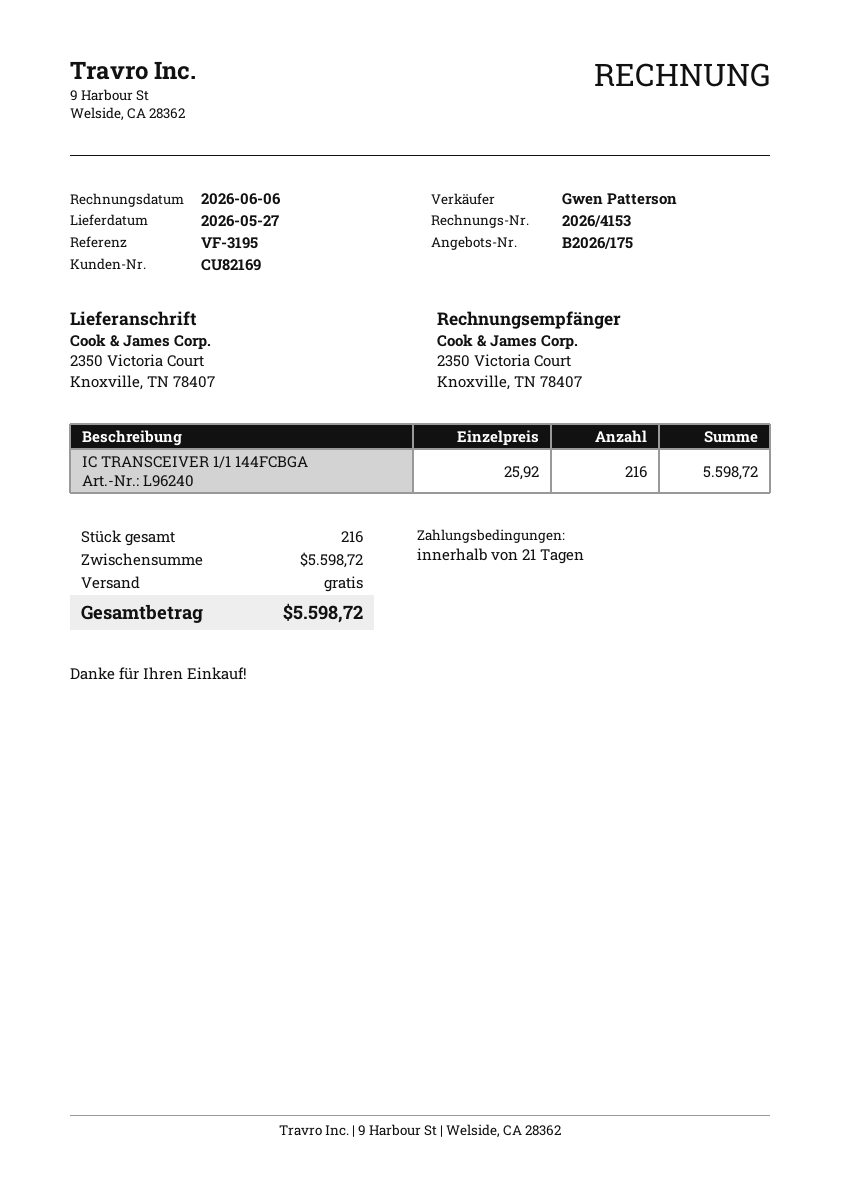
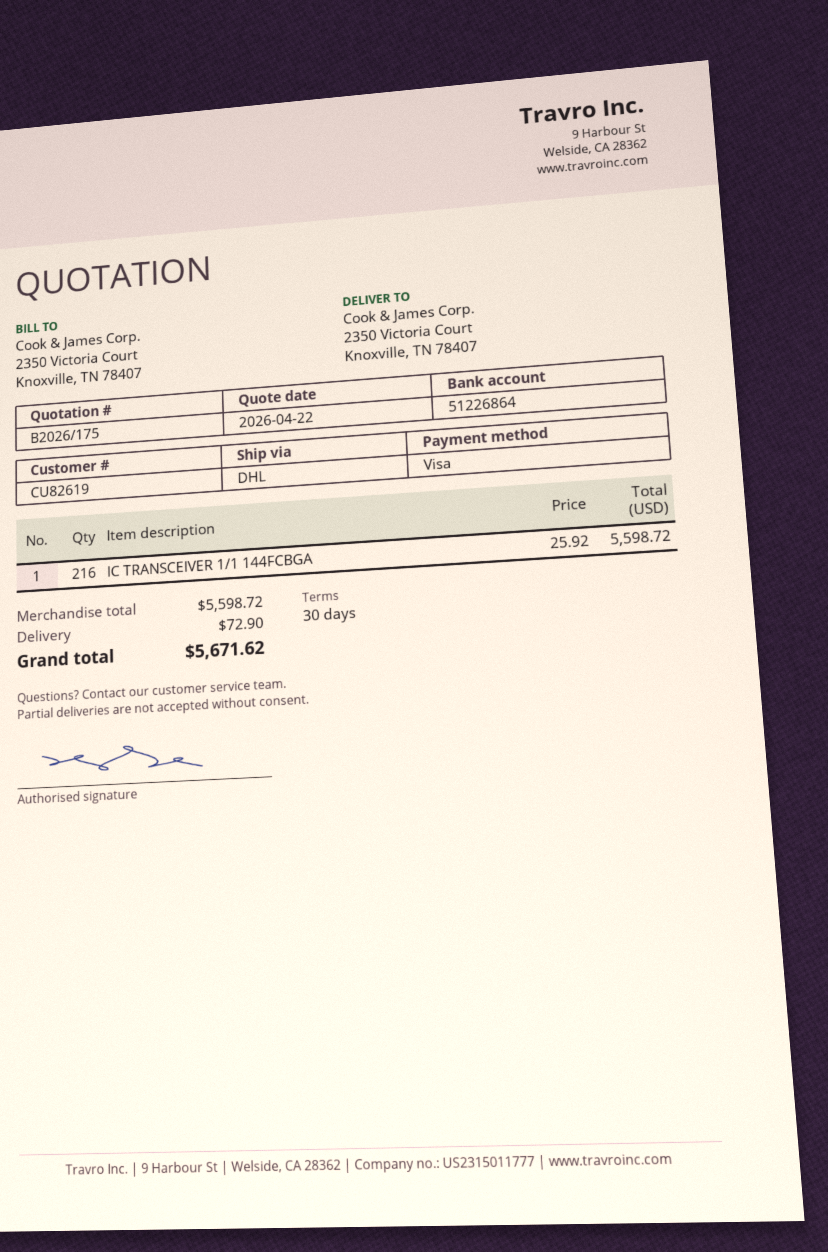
payment terms: 21 days -> 30 days
customer number: CU82169 -> CU82619
shipping: 0.00 -> 72.90
total: 5598.72 -> 5671.62

